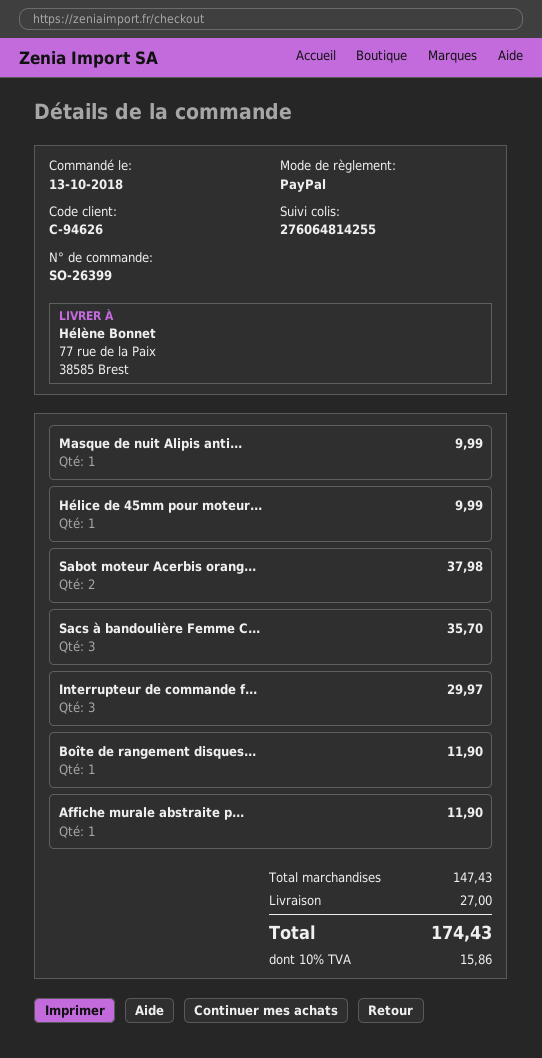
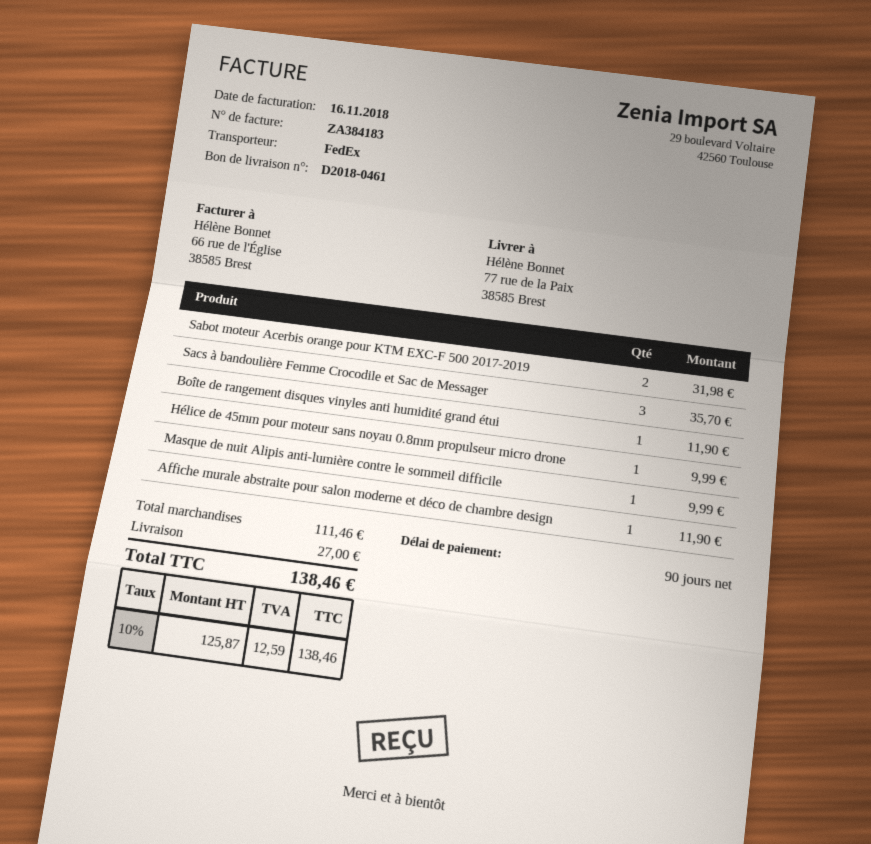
Sabot moteur Acerbis orang...: 2 for 37.98 -> 2 for 31.98
Interrupteur de commande f...: 3 for 29.97 -> none
subtotal: 147.43 -> 111.46
tax: 10% = 15.86 -> 10% = 12.59
total: 174.43 -> 138.46

